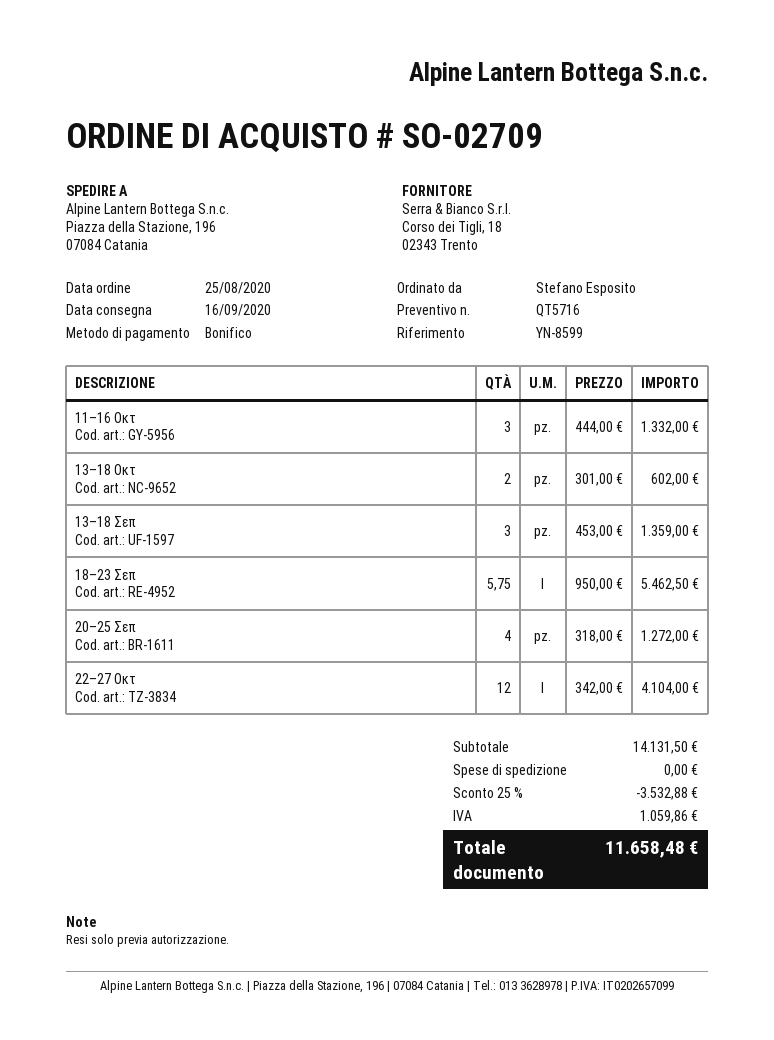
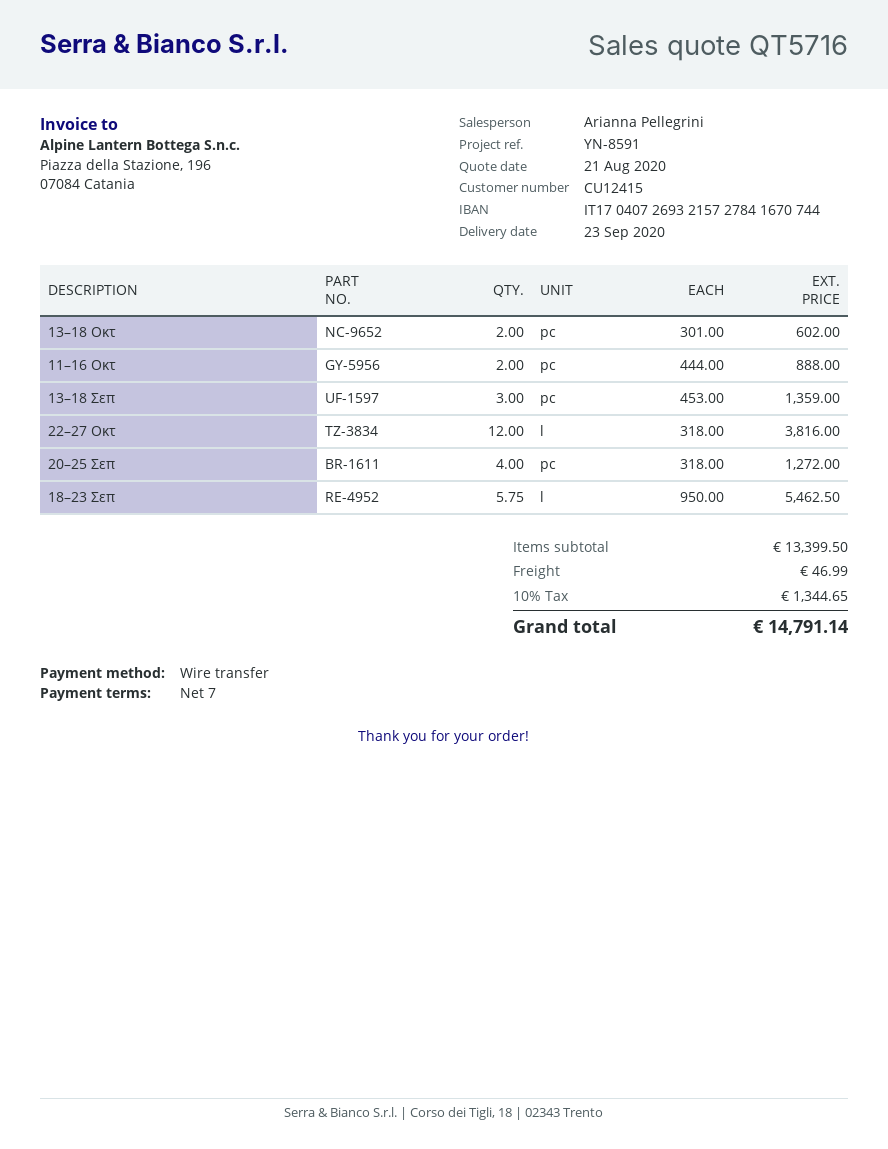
delivery date: 2020-09-16 -> 2020-09-23
reference: YN-8599 -> YN-8591
11–16 Οκτ: 3 x 444.00 = 1332.00 -> 2 x 444.00 = 888.00
22–27 Οκτ: 12 x 342.00 = 4104.00 -> 12 x 318.00 = 3816.00
subtotal: 14131.50 -> 13399.50
discount: 25% = 3532.88 -> none
shipping: 0.00 -> 46.99
tax: 1059.86 -> 1344.65
total: 11658.48 -> 14791.14

